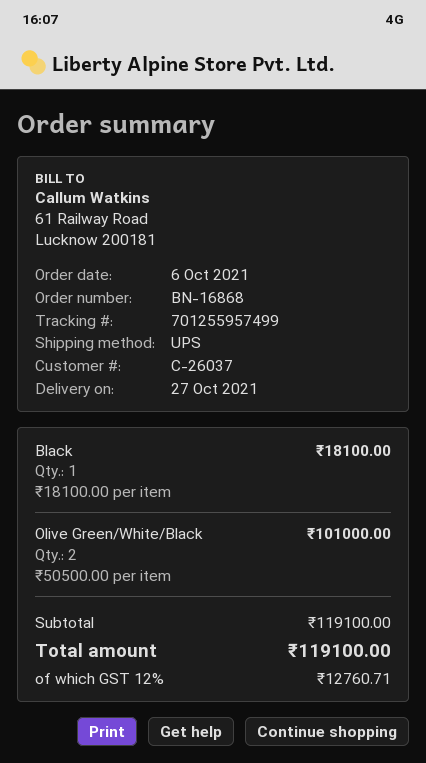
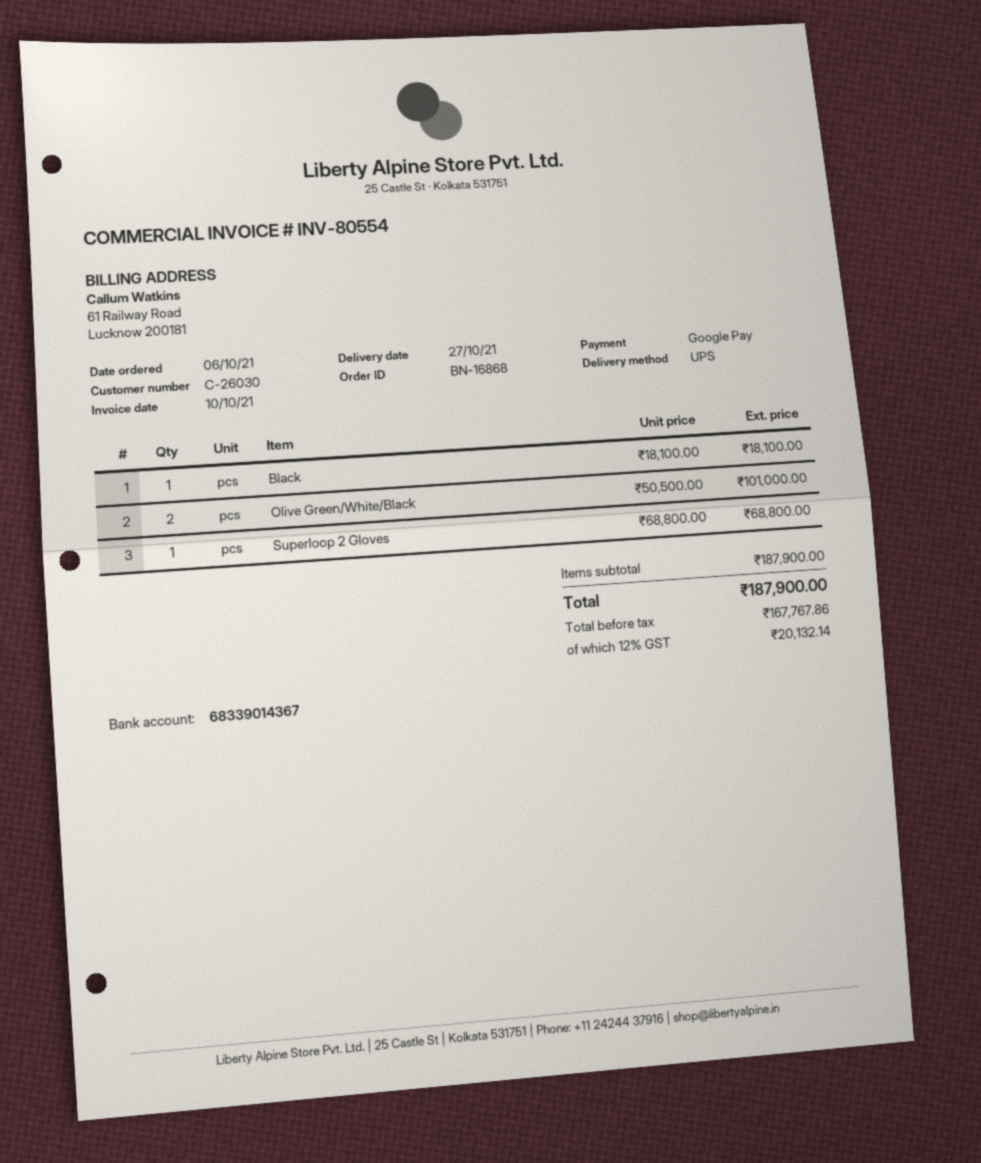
customer number: C-26037 -> C-26030
Superloop 2 Gloves: none -> 1 x 68800.00 = 68800.00
subtotal: 119100.00 -> 187900.00
tax: 12% = 12760.71 -> 12% = 20132.14
total: 119100.00 -> 187900.00

